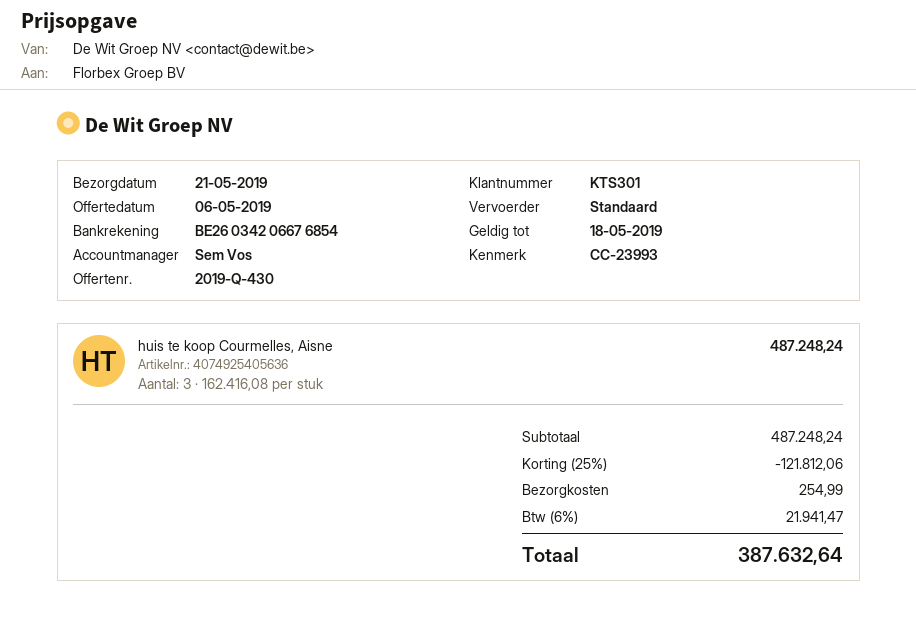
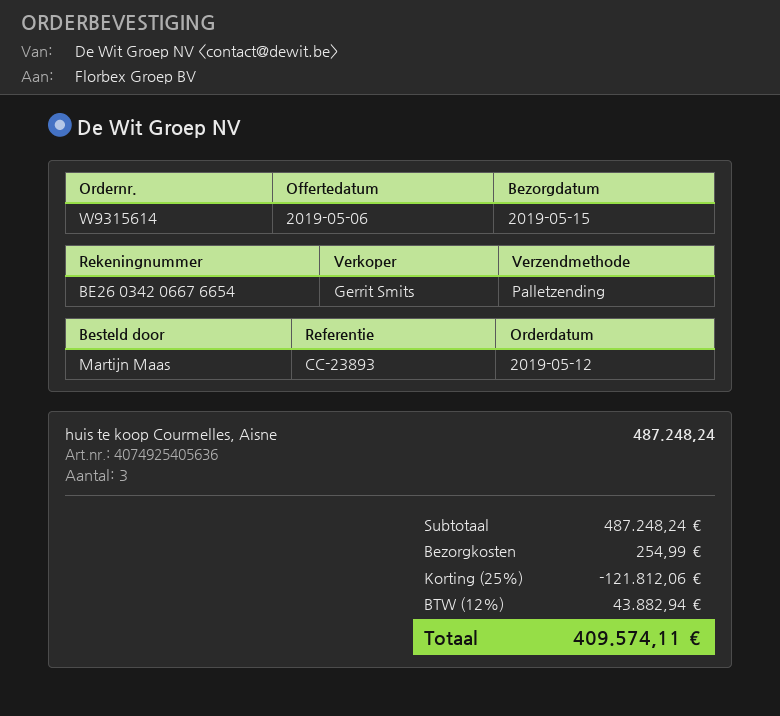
delivery date: 2019-05-21 -> 2019-05-15
reference: CC-23993 -> CC-23893
sales rep: Sem Vos -> Gerrit Smits
bank account: BE26034206676854 -> BE26034206676654
shipping method: standard -> pallet freight
tax: 6% = 21941.47 -> 12% = 43882.94
total: 387632.64 -> 409574.11

